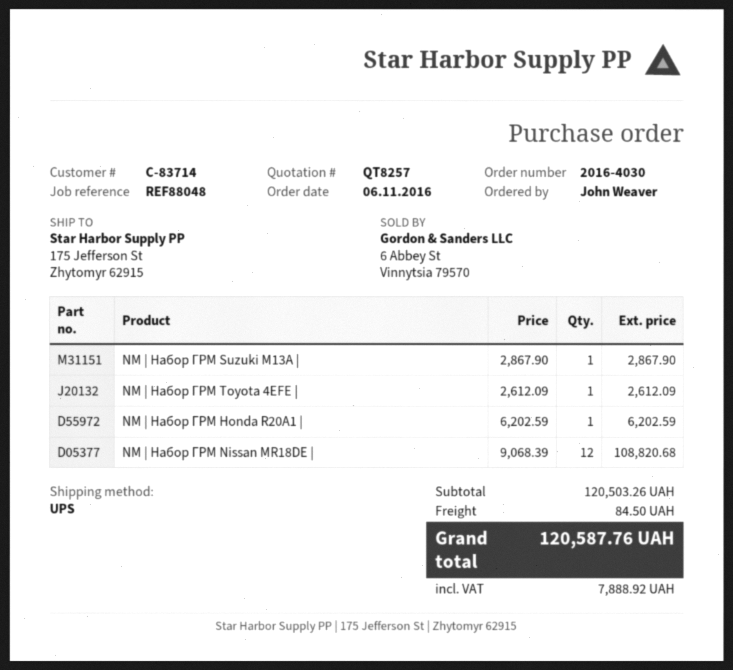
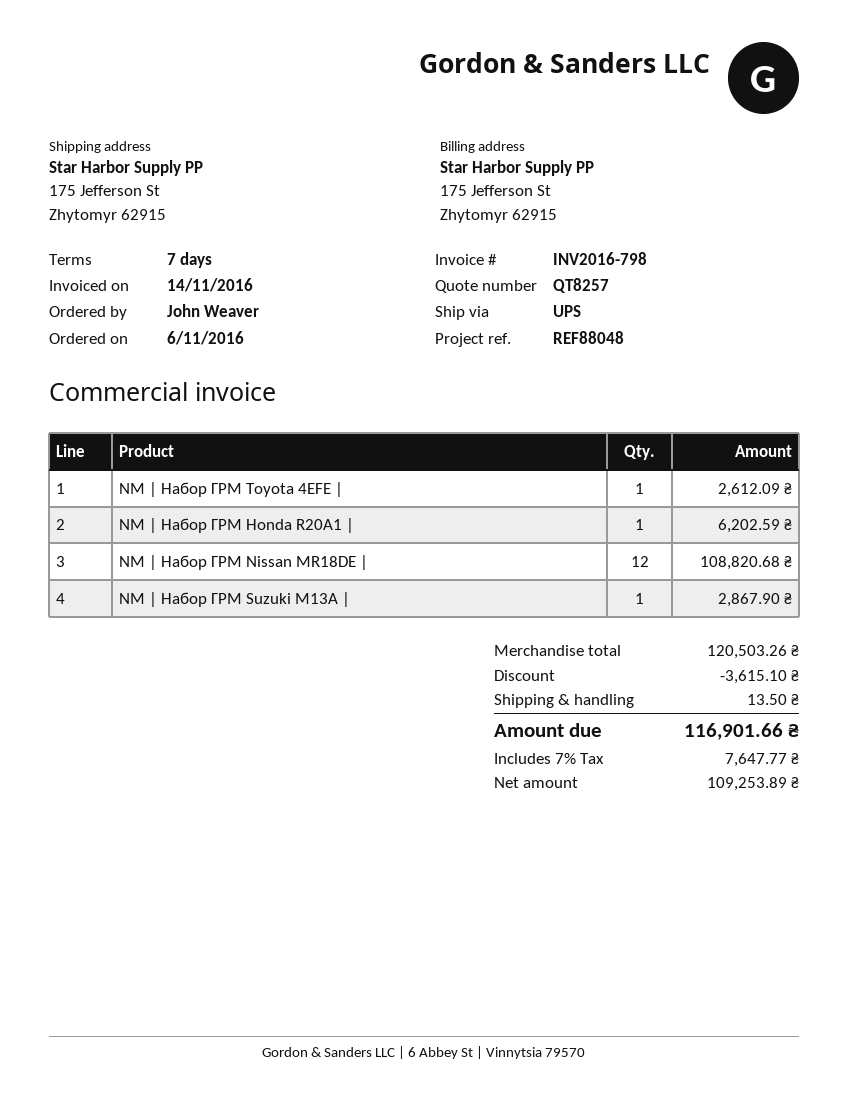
discount: none -> 3615.10
shipping: 84.50 -> 13.50
tax: 7888.92 -> 7647.77
total: 120587.76 -> 116901.66

